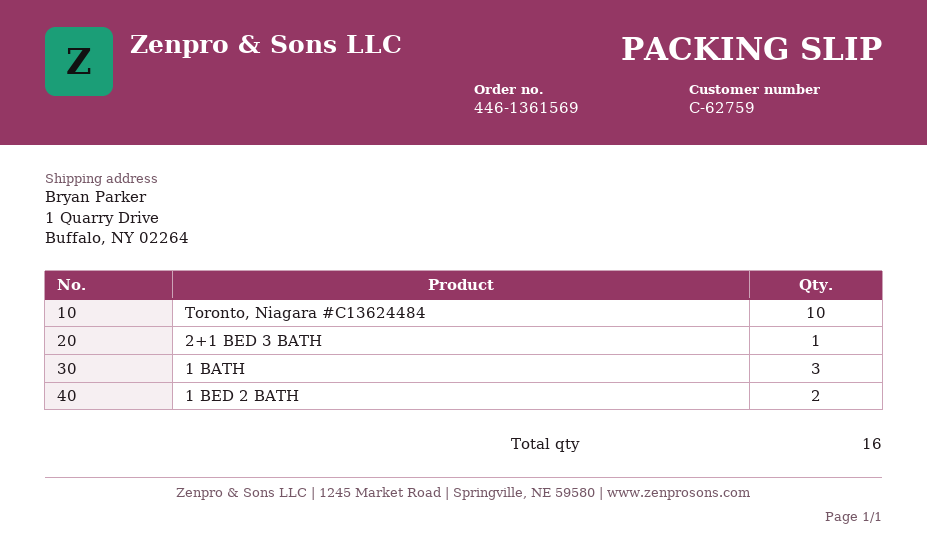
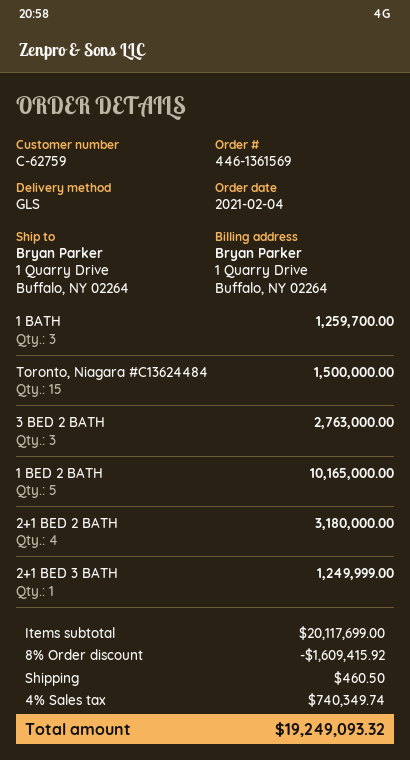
Toronto, Niagara #C13624484: 10 -> 15
1 BED 2 BATH: 2 -> 5
3 BED 2 BATH: none -> 3
2+1 BED 2 BATH: none -> 4

